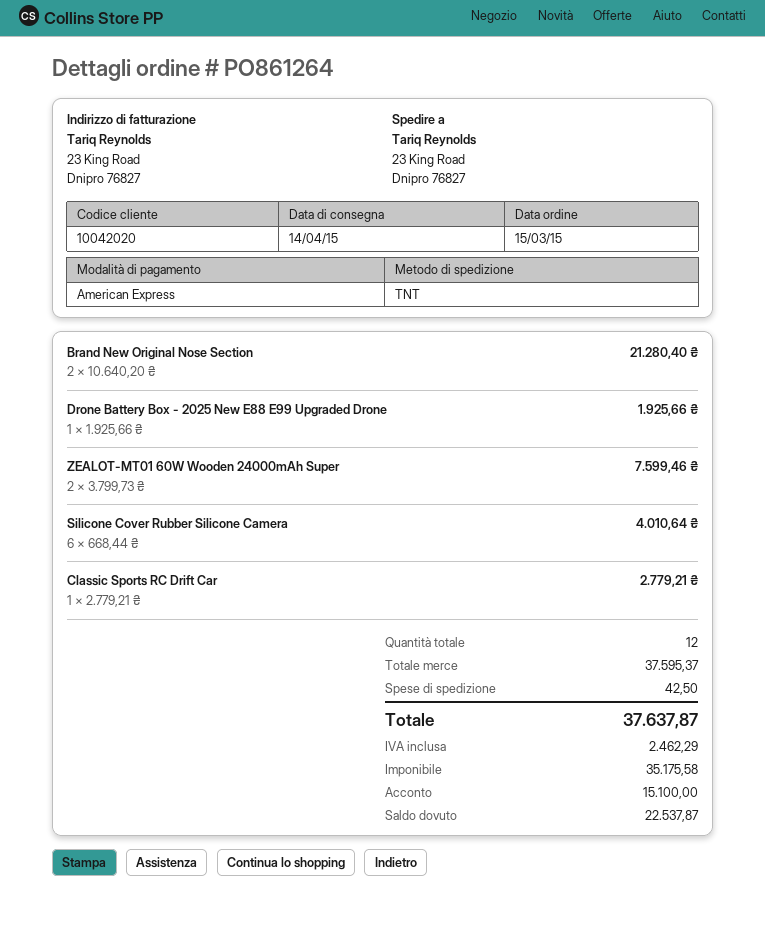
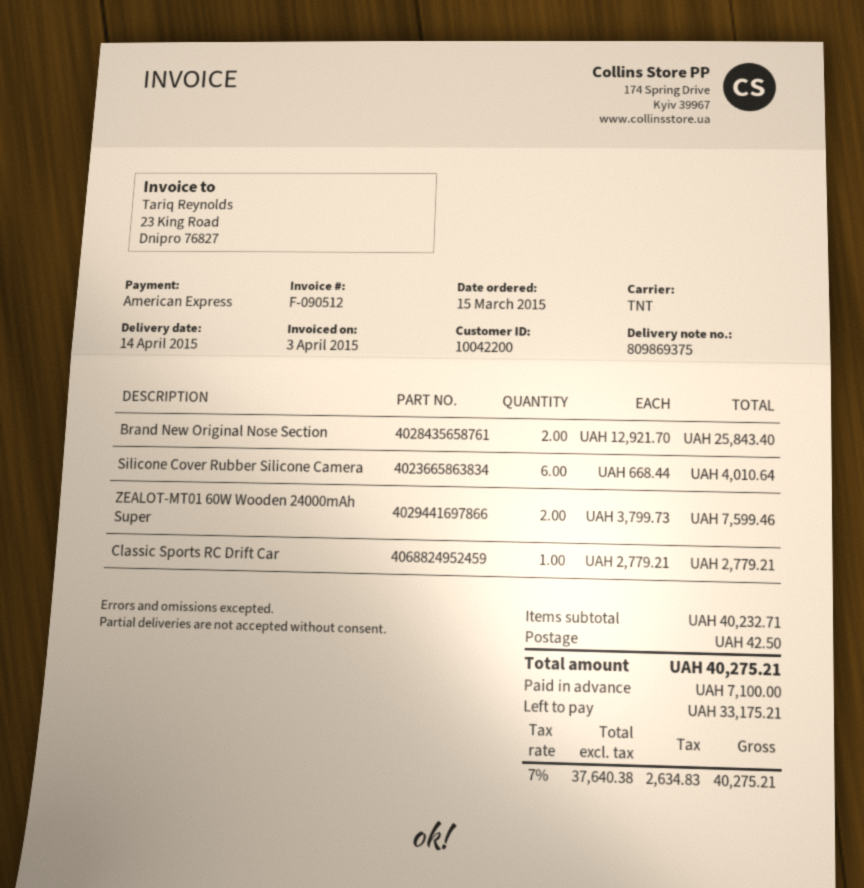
customer number: 10042020 -> 10042200
Brand New Original Nose Section: 2 x 10640.20 = 21280.40 -> 2 x 12921.70 = 25843.40
Drone Battery Box - 2025 New E88 E99 Upgraded Drone: 1 x 1925.66 = 1925.66 -> none
subtotal: 37595.37 -> 40232.71
net: 35175.58 -> 37640.38
tax: 2462.29 -> 2634.83
total: 37637.87 -> 40275.21
deposit: 15100.00 -> 7100.00
balance: 22537.87 -> 33175.21

